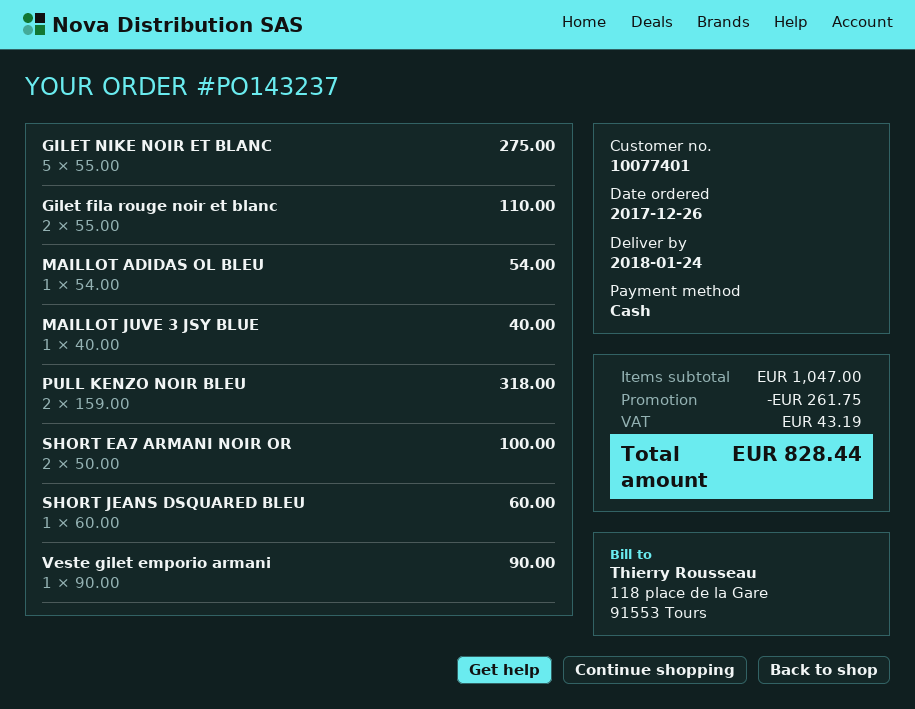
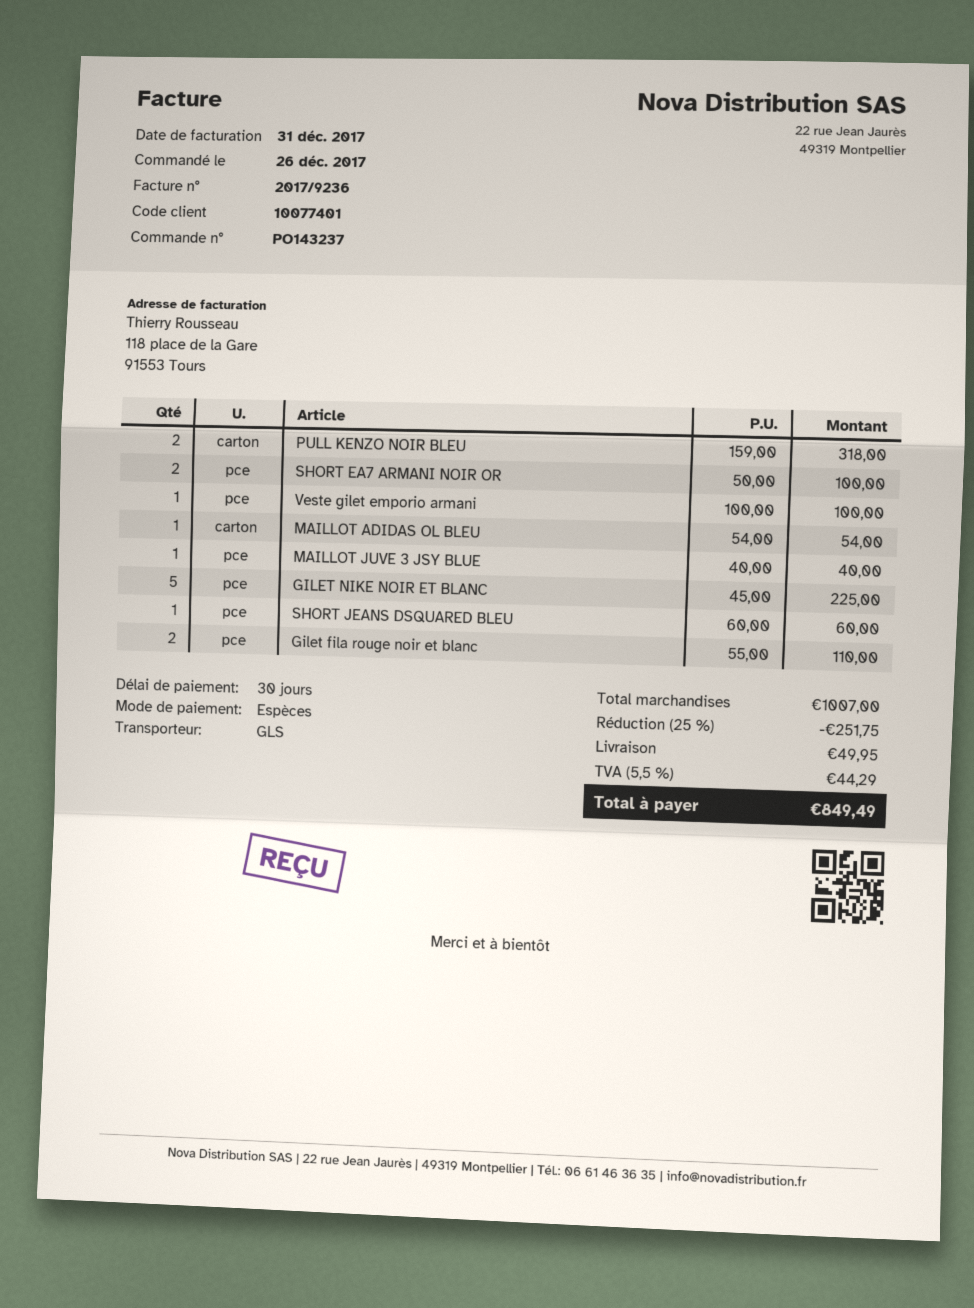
GILET NIKE NOIR ET BLANC: 5 x 55.00 = 275.00 -> 5 x 45.00 = 225.00
Veste gilet emporio armani: 1 x 90.00 = 90.00 -> 1 x 100.00 = 100.00
subtotal: 1047.00 -> 1007.00
discount: 261.75 -> 251.75
shipping: none -> 49.95
tax: 43.19 -> 44.29
total: 828.44 -> 849.49

